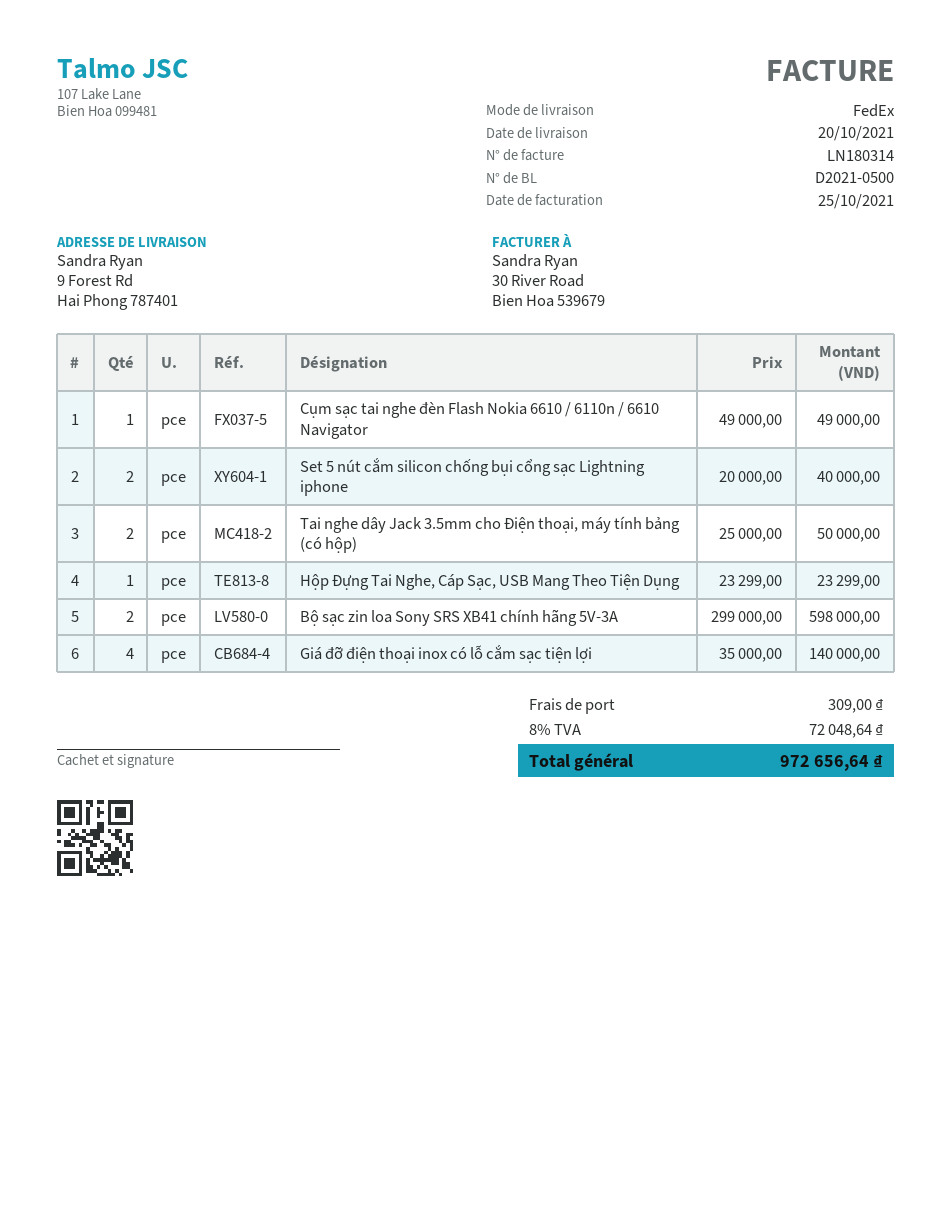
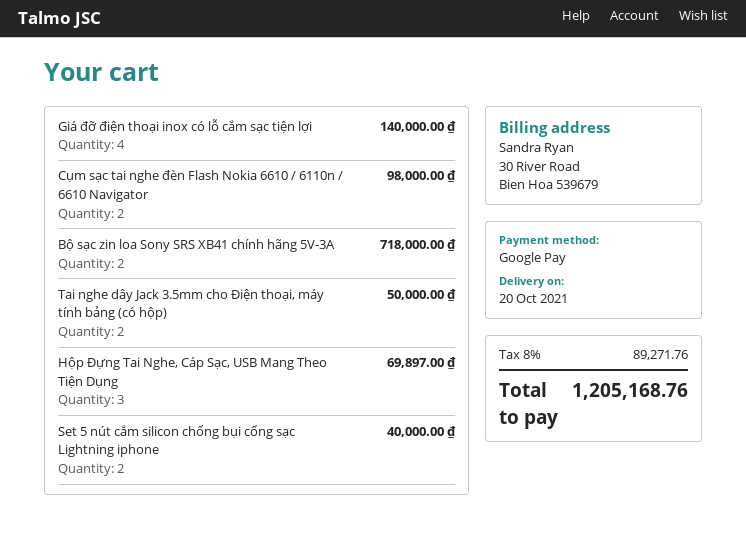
Cụm sạc tai nghe đèn Flash Nokia 6610 / 6110n / 6610 Navigator: 1 for 49000.00 -> 2 for 98000.00
Hộp Đựng Tai Nghe, Cáp Sạc, USB Mang Theo Tiện Dụng: 1 for 23299.00 -> 3 for 69897.00
Bộ sạc zin loa Sony SRS XB41 chính hãng 5V-3A: 2 for 598000.00 -> 2 for 718000.00
shipping: 309.00 -> none
tax: 8% = 72048.64 -> 8% = 89271.76
total: 972656.64 -> 1205168.76

